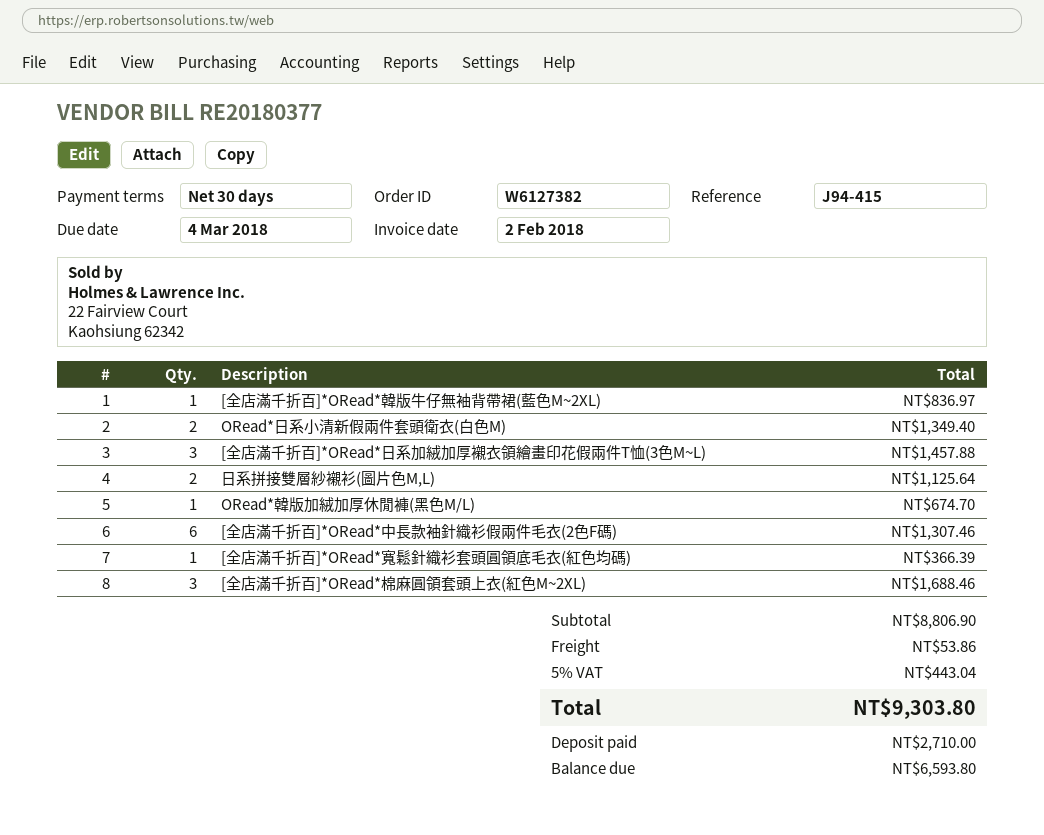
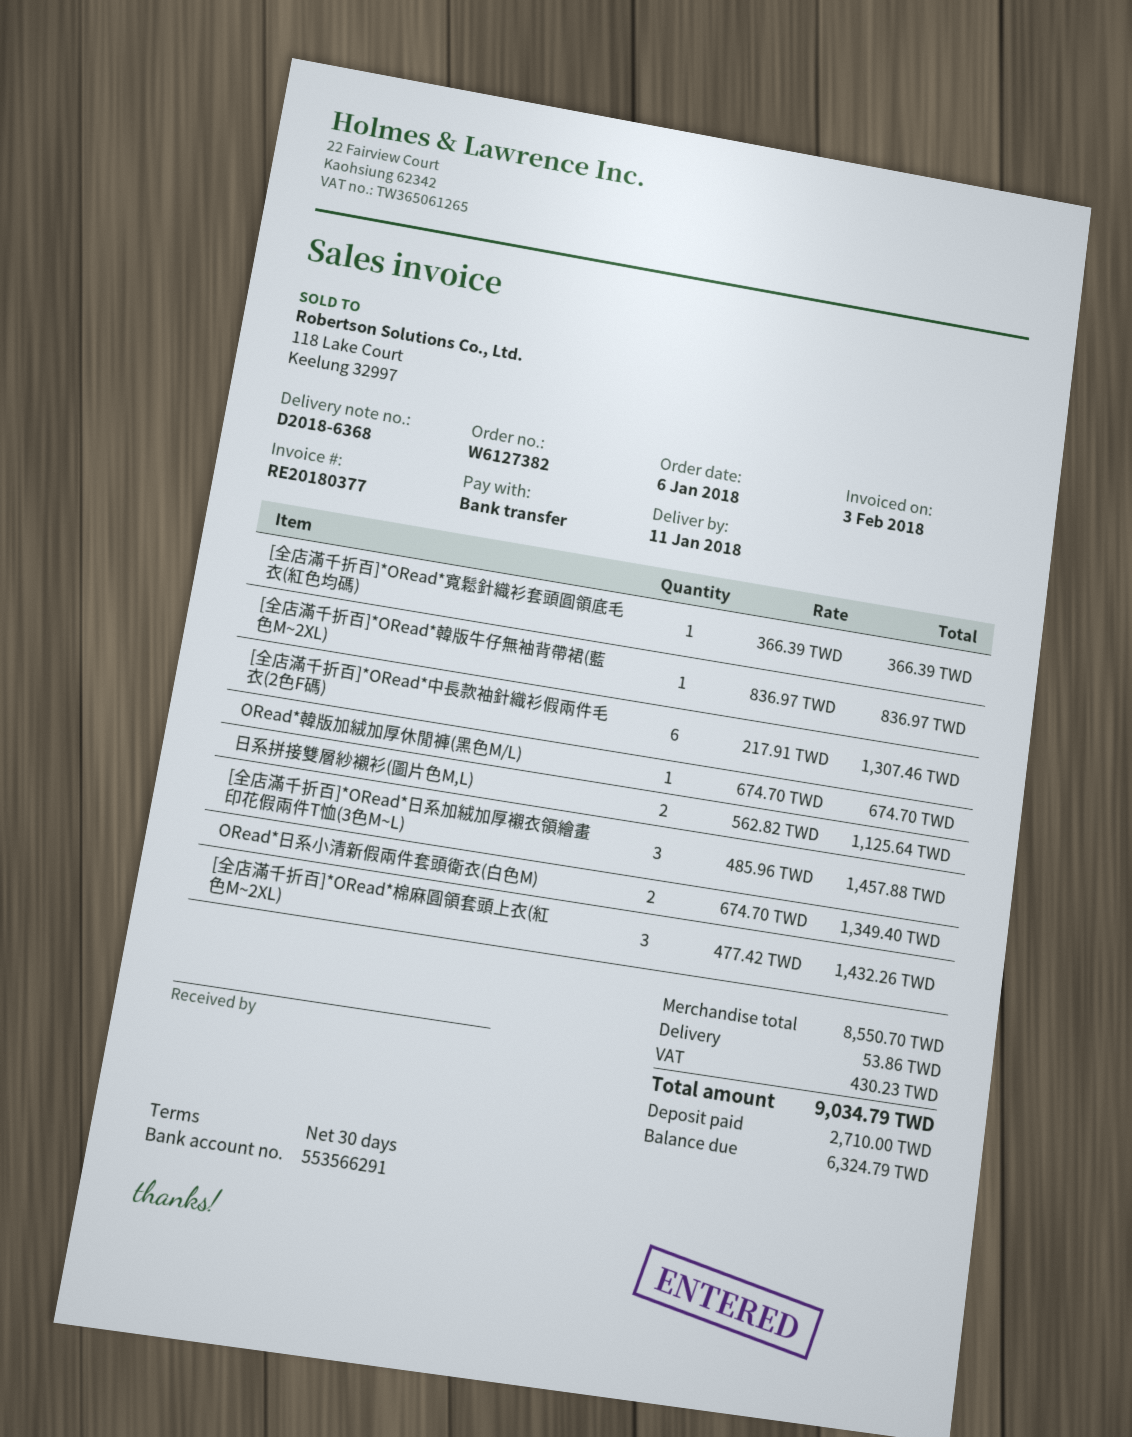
invoice date: 2018-02-02 -> 2018-02-03
[全店滿千折百]*ORead*棉麻圓領套頭上衣(紅色M~2XL): 3 for 1688.46 -> 3 for 1432.26
subtotal: 8806.90 -> 8550.70
tax: 443.04 -> 430.23
total: 9303.80 -> 9034.79
balance: 6593.80 -> 6324.79

